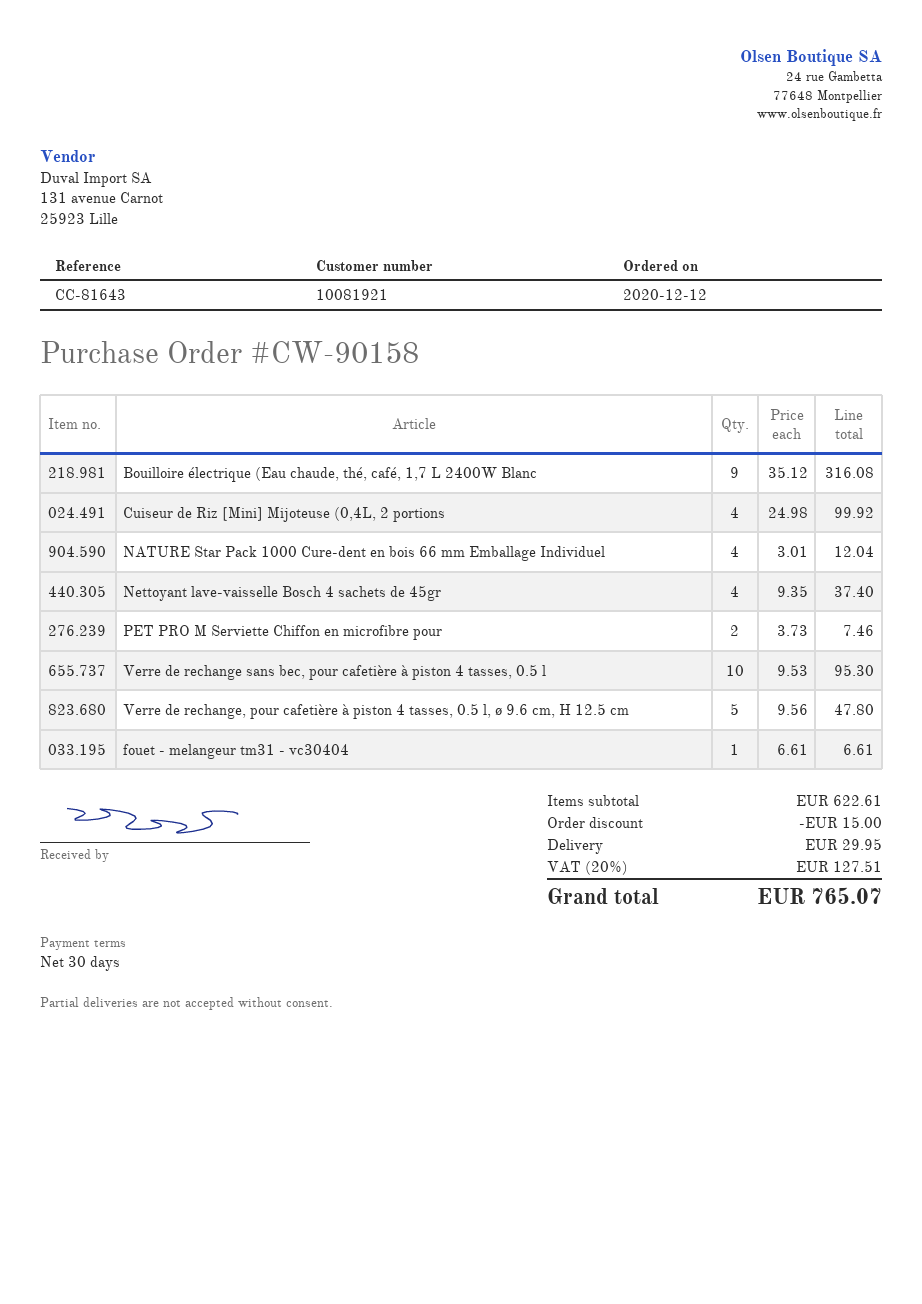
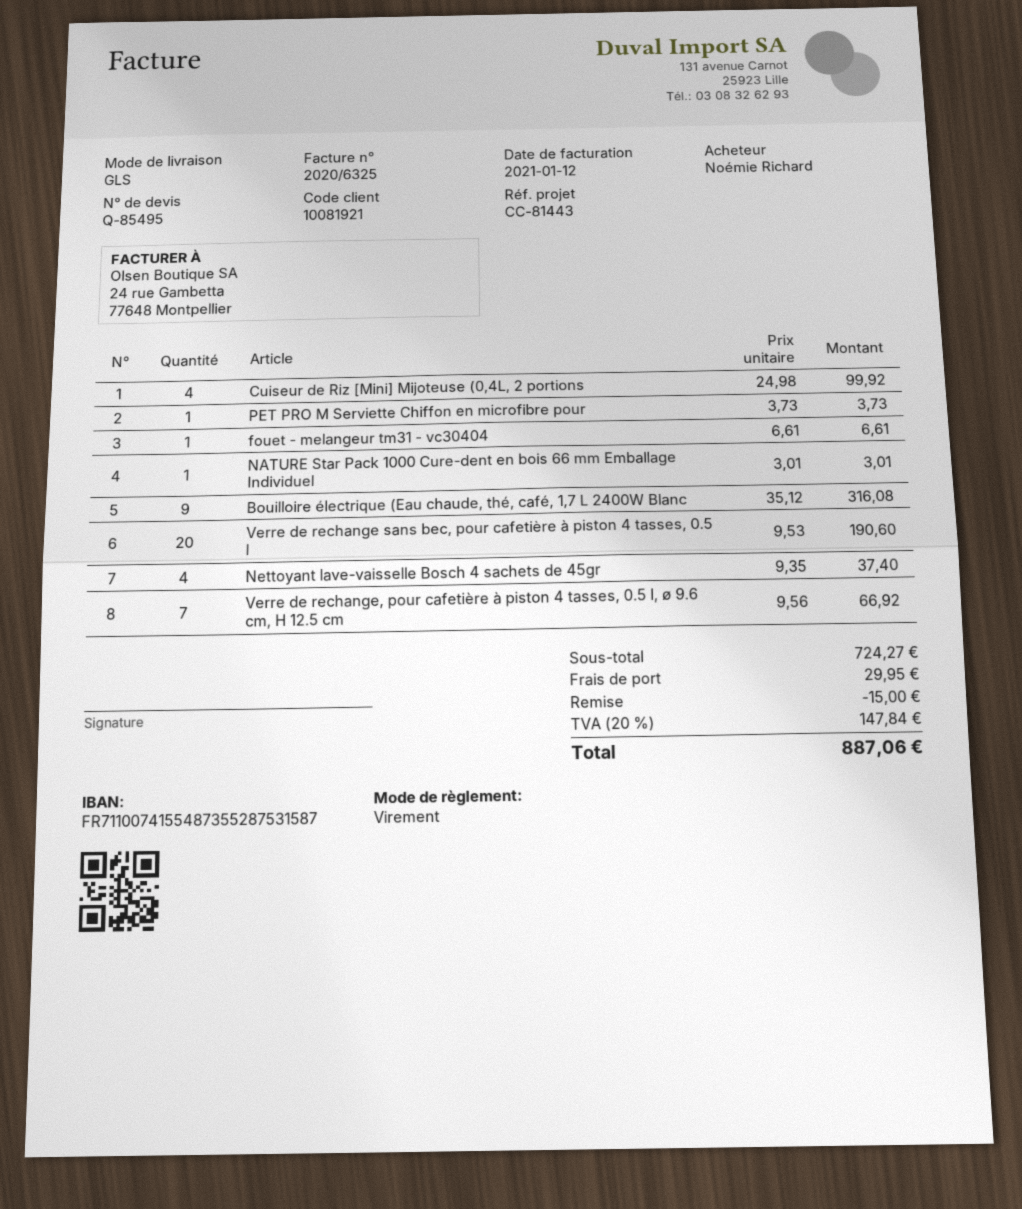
reference: CC-81643 -> CC-81443
NATURE Star Pack 1000 Cure-dent en bois 66 mm Emballage Individuel: 4 x 3.01 = 12.04 -> 1 x 3.01 = 3.01
PET PRO M Serviette Chiffon en microfibre pour: 2 x 3.73 = 7.46 -> 1 x 3.73 = 3.73
Verre de rechange sans bec, pour cafetière à piston 4 tasses, 0.5 l: 10 x 9.53 = 95.30 -> 20 x 9.53 = 190.60
Verre de rechange, pour cafetière à piston 4 tasses, 0.5 l, ø 9.6 cm, H 12.5 cm: 5 x 9.56 = 47.80 -> 7 x 9.56 = 66.92
subtotal: 622.61 -> 724.27
tax: 20% = 127.51 -> 20% = 147.84
total: 765.07 -> 887.06

